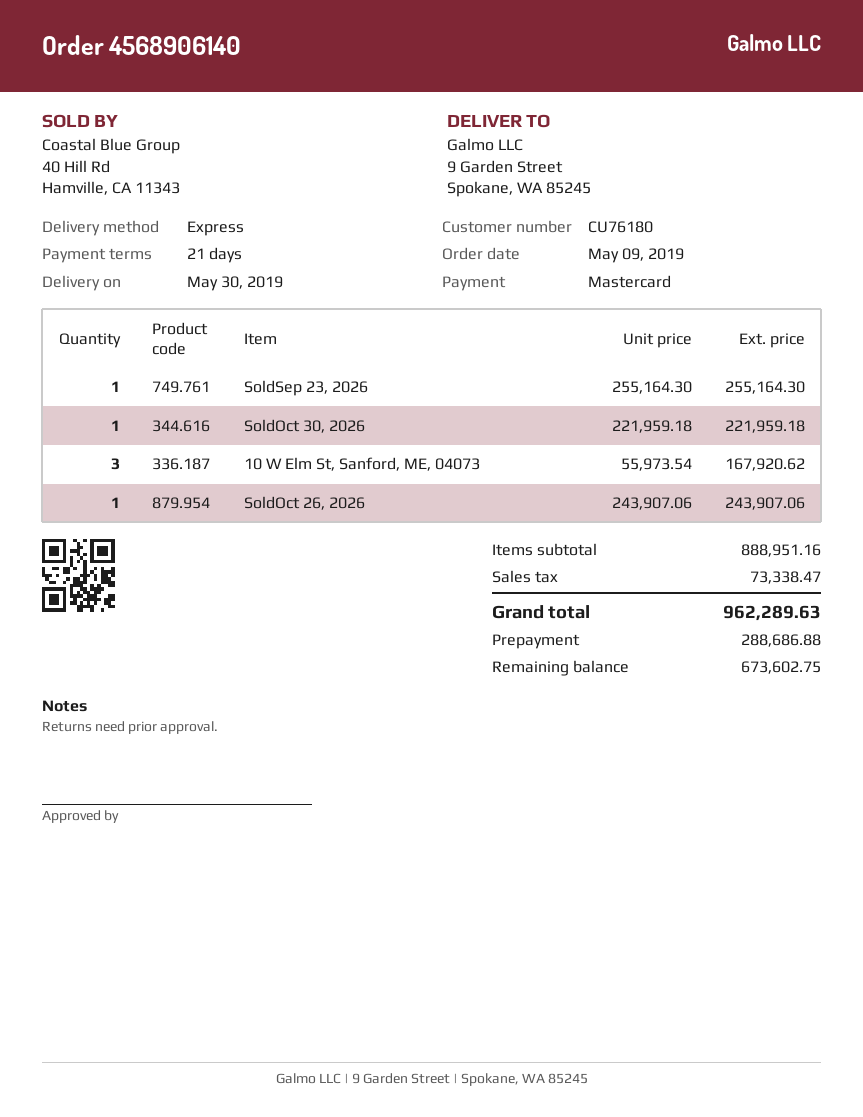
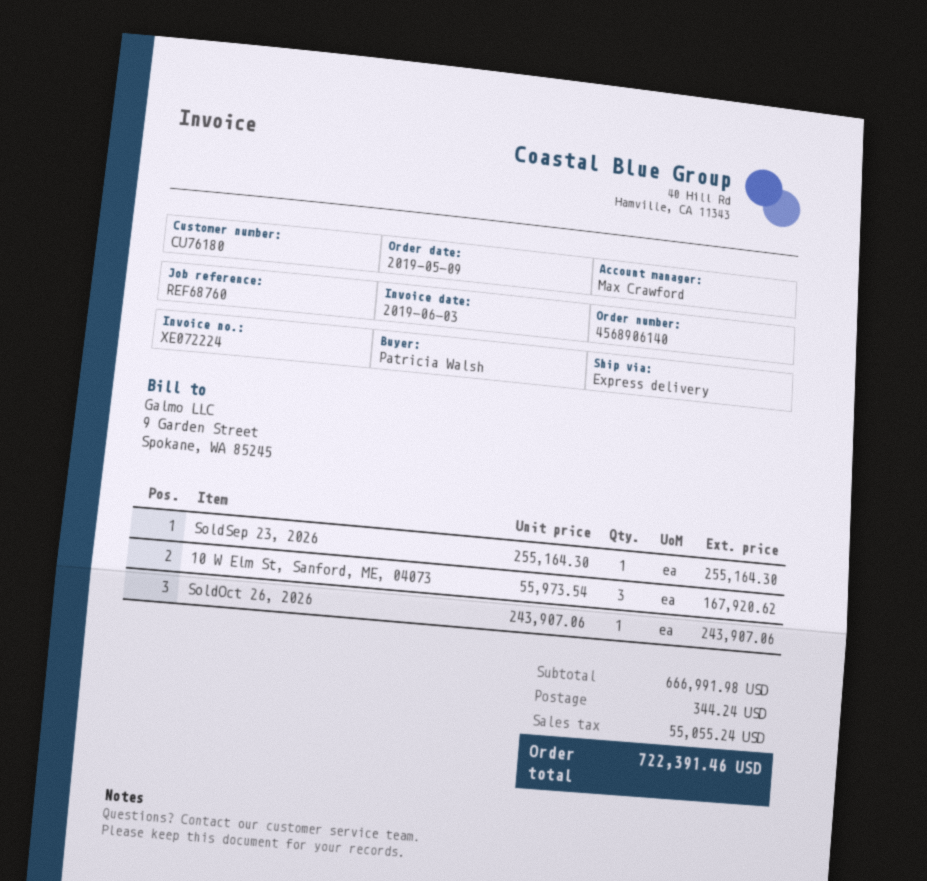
SoldOct 30, 2026: 1 x 221959.18 = 221959.18 -> none
subtotal: 888951.16 -> 666991.98
shipping: none -> 344.24
tax: 73338.47 -> 55055.24
total: 962289.63 -> 722391.46

